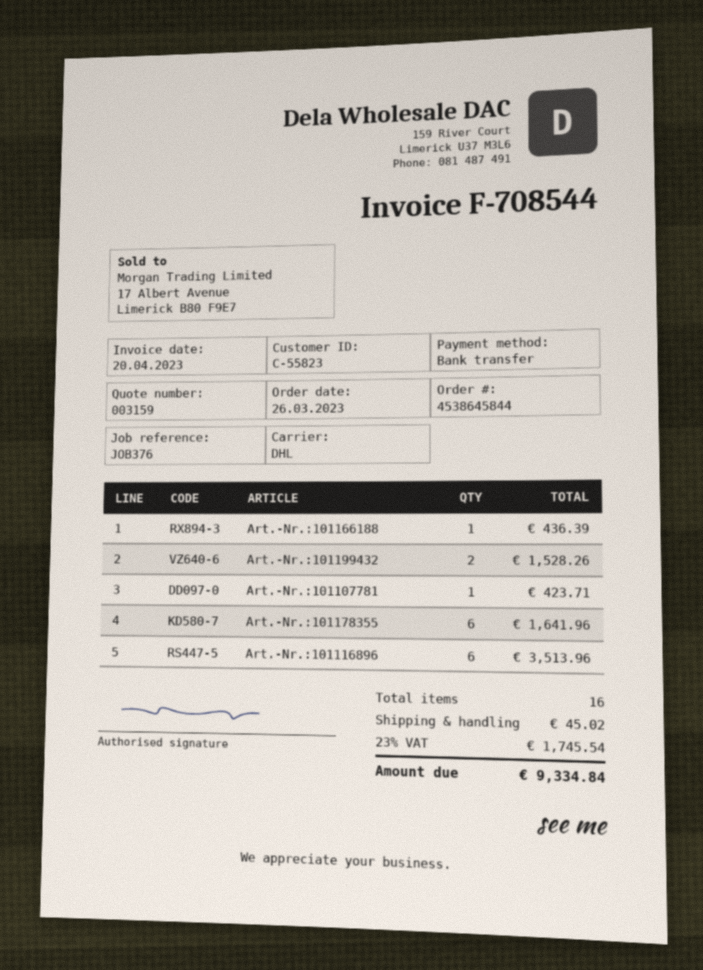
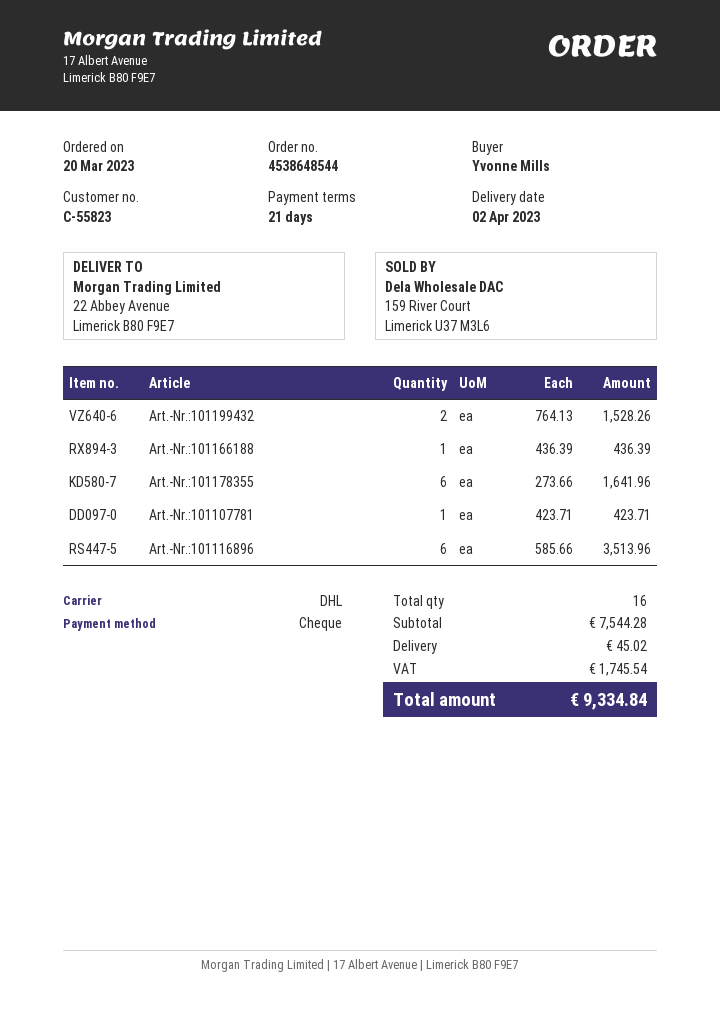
order number: 4538645844 -> 4538648544
order date: 2023-03-26 -> 2023-03-20
payment method: bank transfer -> cheque

